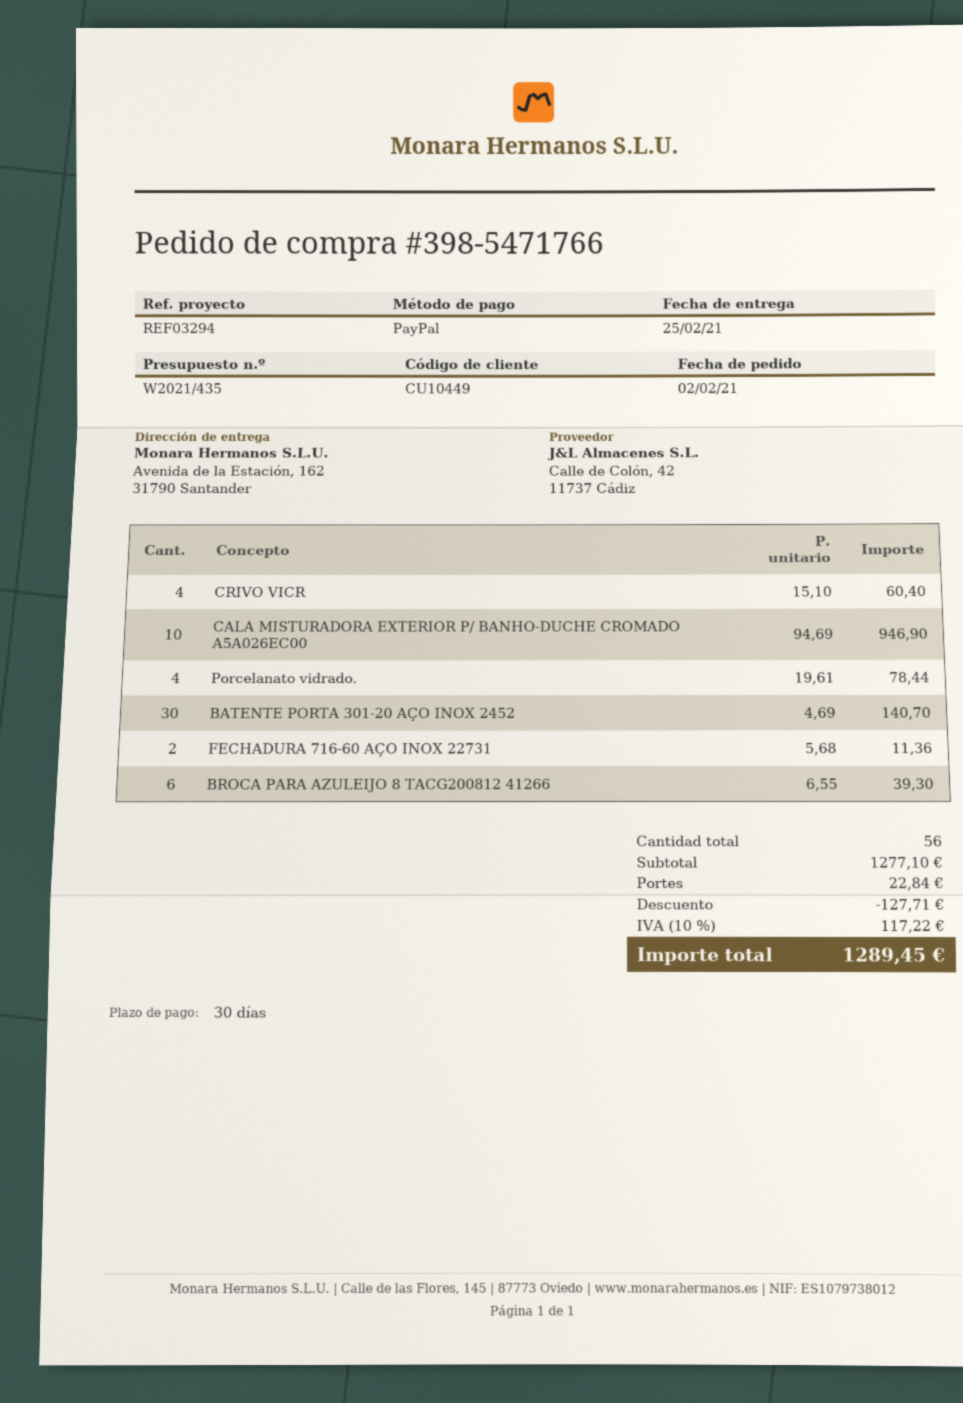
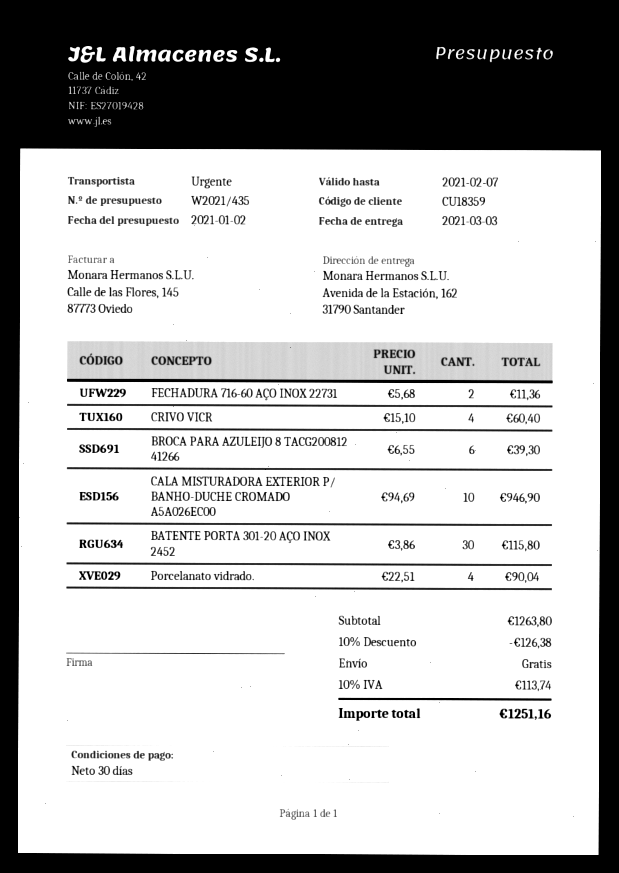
delivery date: 2021-02-25 -> 2021-03-03
customer number: CU10449 -> CU18359
Porcelanato vidrado.: 4 x 19.61 = 78.44 -> 4 x 22.51 = 90.04
BATENTE PORTA 301-20 AÇO INOX 2452: 30 x 4.69 = 140.70 -> 30 x 3.86 = 115.80
subtotal: 1277.10 -> 1263.80
discount: 127.71 -> 126.38
shipping: 22.84 -> 0.00
tax: 10% = 117.22 -> 10% = 113.74
total: 1289.45 -> 1251.16

